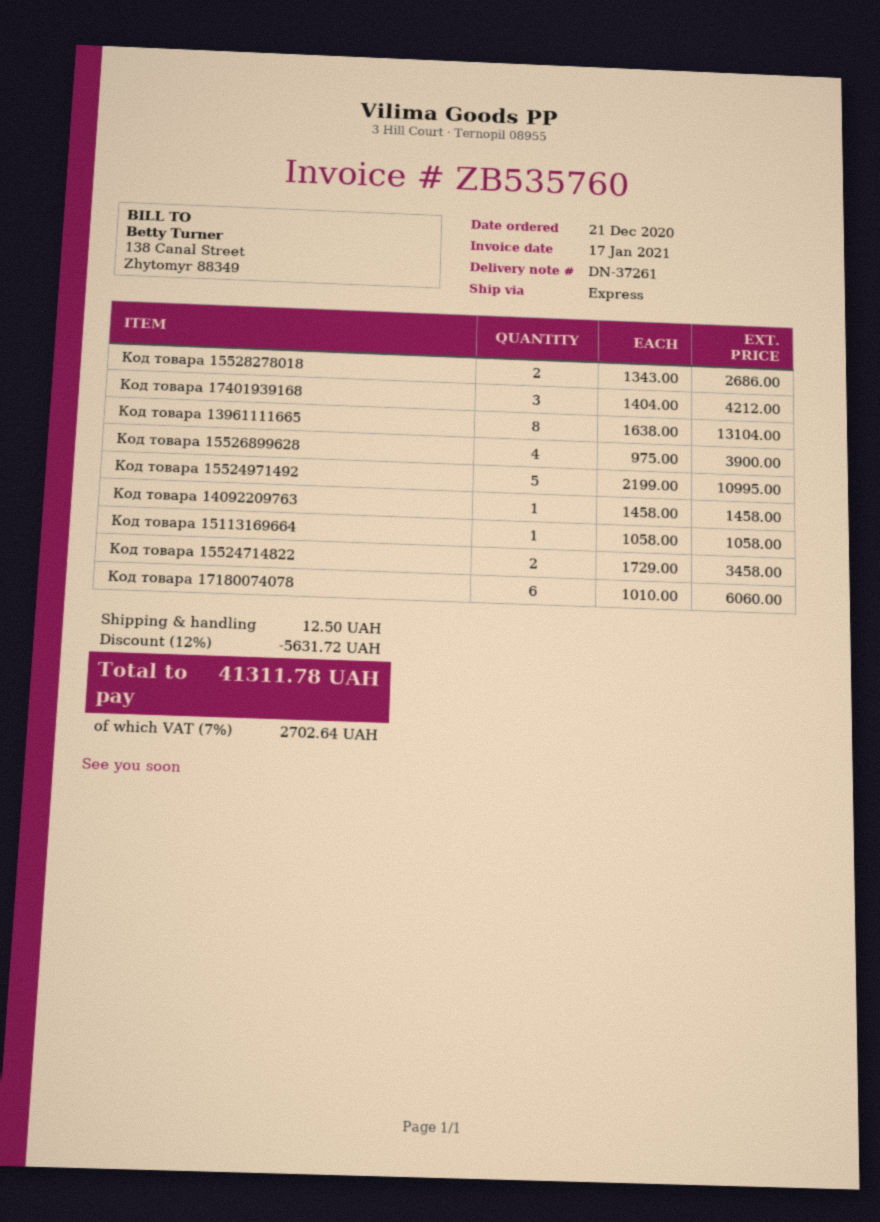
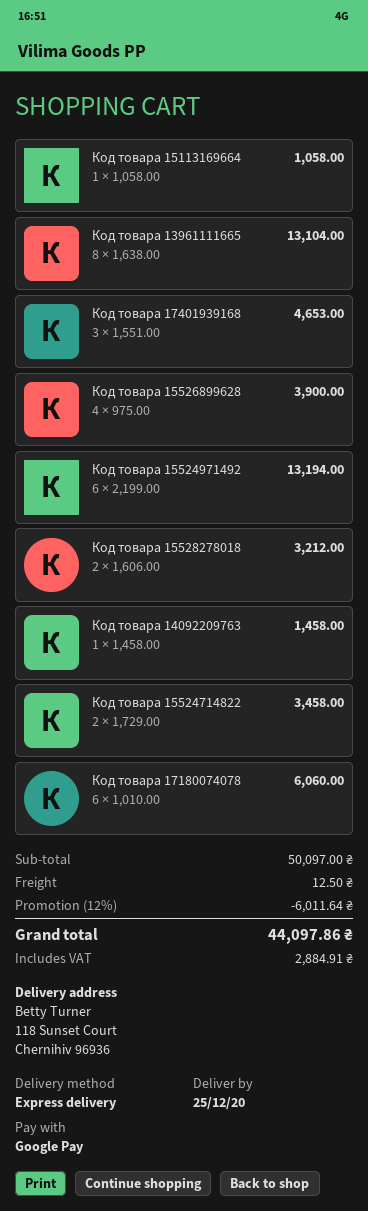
Код товара 15528278018: 2 x 1343.00 = 2686.00 -> 2 x 1606.00 = 3212.00
Код товара 17401939168: 3 x 1404.00 = 4212.00 -> 3 x 1551.00 = 4653.00
Код товара 15524971492: 5 x 2199.00 = 10995.00 -> 6 x 2199.00 = 13194.00
discount: 12% = 5631.72 -> 12% = 6011.64
tax: 2702.64 -> 2884.91
total: 41311.78 -> 44097.86

